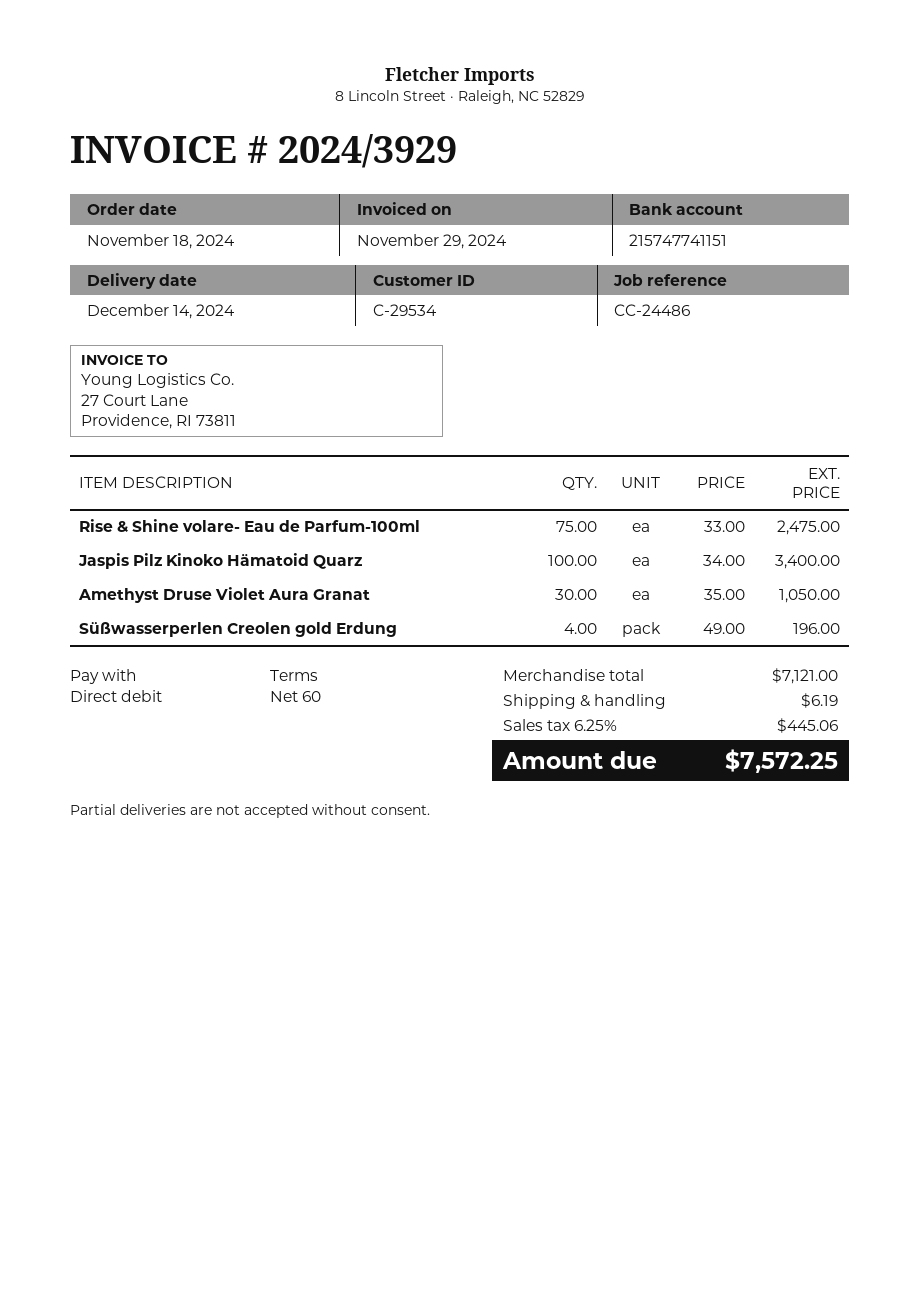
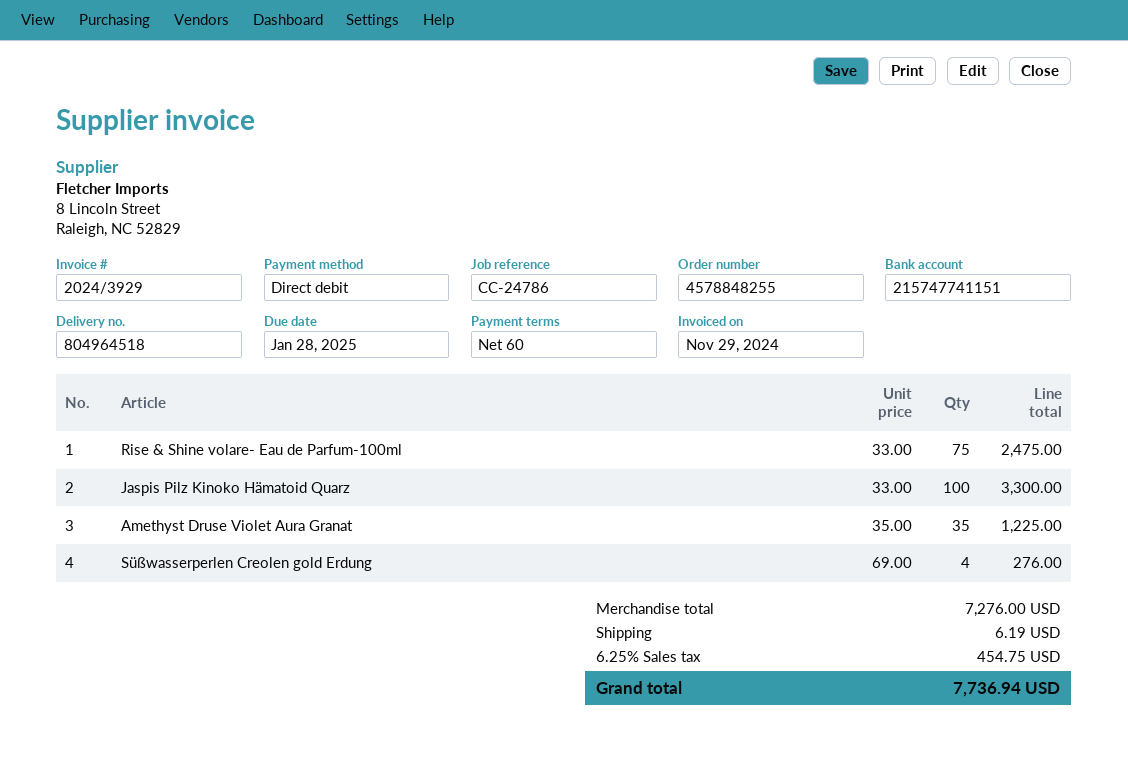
reference: CC-24486 -> CC-24786
Jaspis Pilz Kinoko Hämatoid Quarz: 100 x 34.00 = 3400.00 -> 100 x 33.00 = 3300.00
Amethyst Druse Violet Aura Granat: 30 x 35.00 = 1050.00 -> 35 x 35.00 = 1225.00
Süßwasserperlen Creolen gold Erdung: 4 x 49.00 = 196.00 -> 4 x 69.00 = 276.00
subtotal: 7121.00 -> 7276.00
tax: 6.25% = 445.06 -> 6.25% = 454.75
total: 7572.25 -> 7736.94

